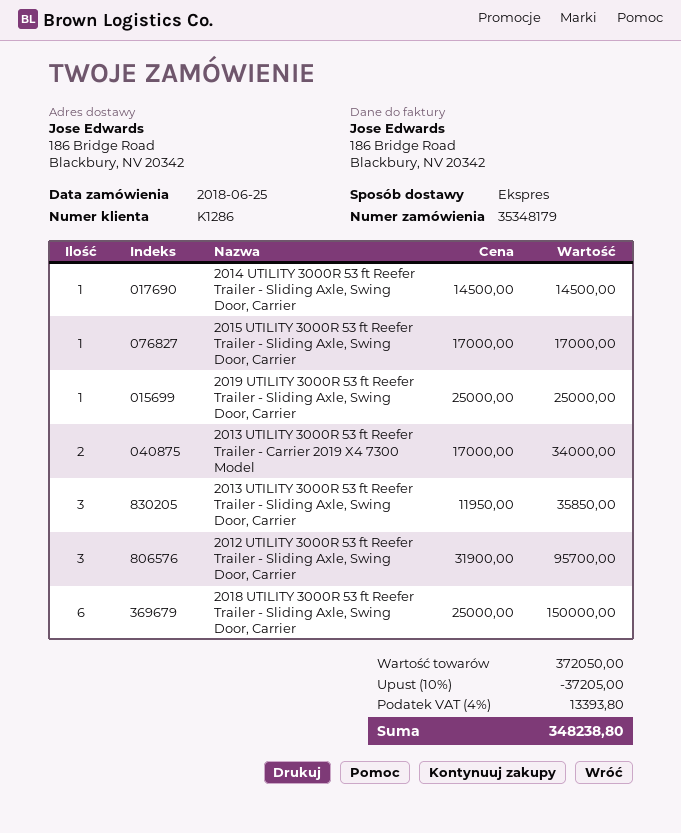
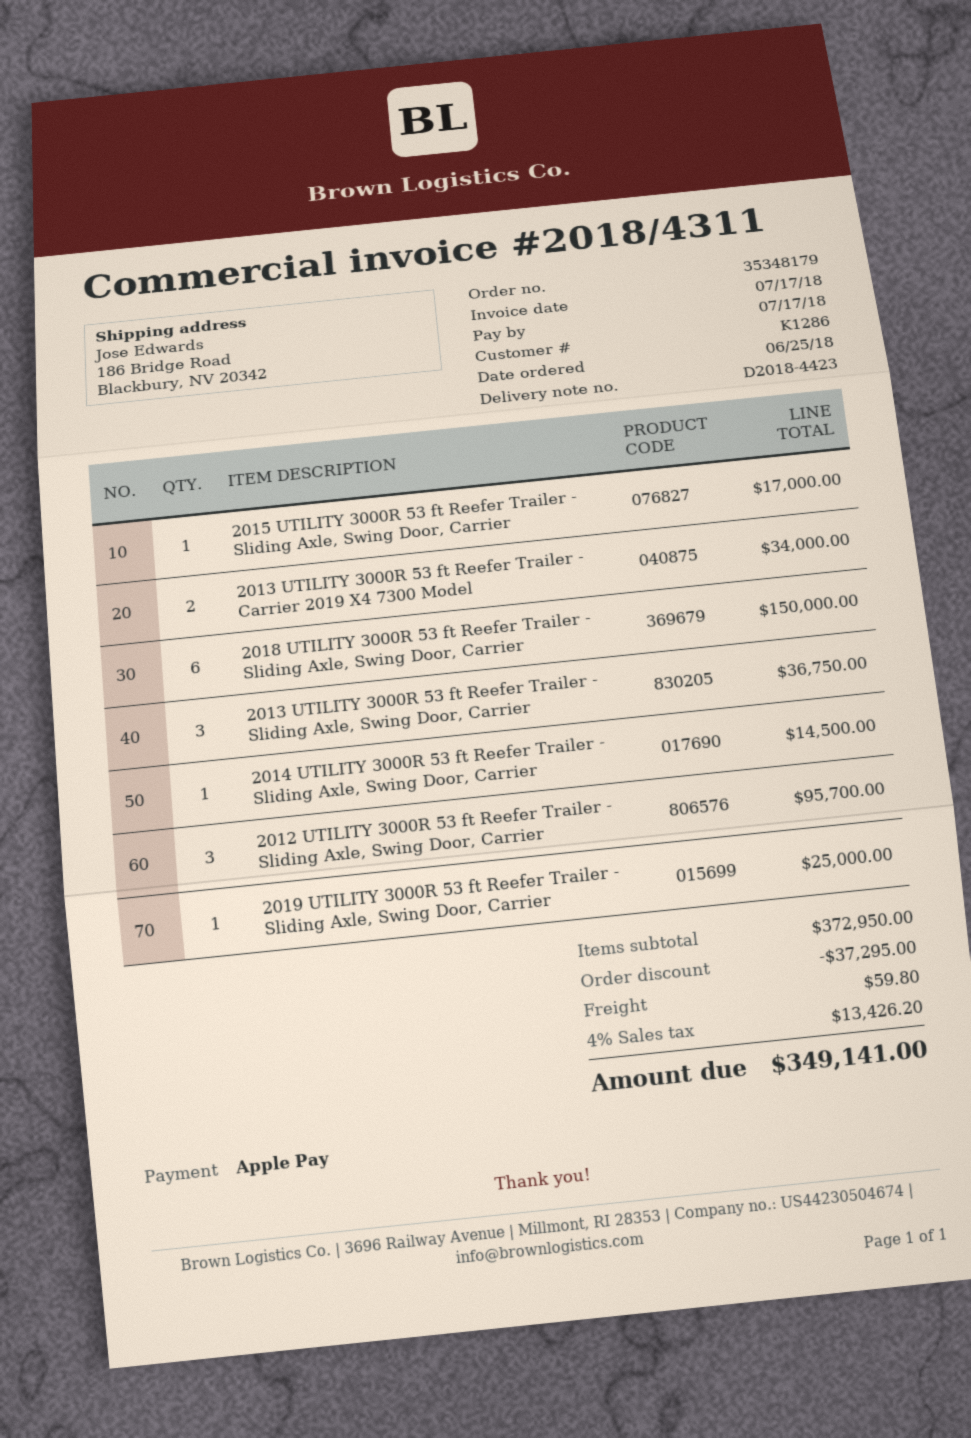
2013 UTILITY 3000R 53 ft Reefer Trailer - Sliding Axle, Swing Door, Carrier: 3 for 35850.00 -> 3 for 36750.00
subtotal: 372050.00 -> 372950.00
discount: 37205.00 -> 37295.00
shipping: none -> 59.80
tax: 4% = 13393.80 -> 4% = 13426.20
total: 348238.80 -> 349141.00

